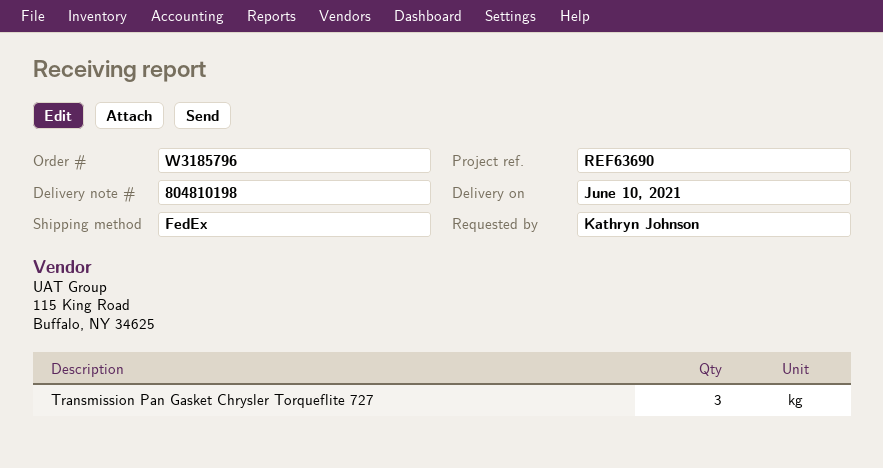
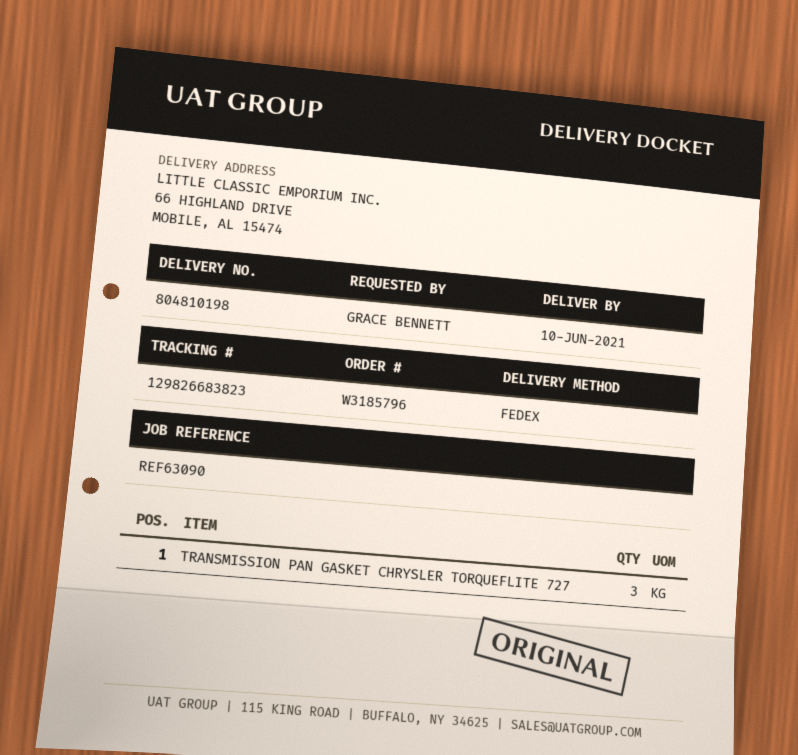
reference: REF63690 -> REF63090
ordered by: Kathryn Johnson -> GRACE BENNETT

